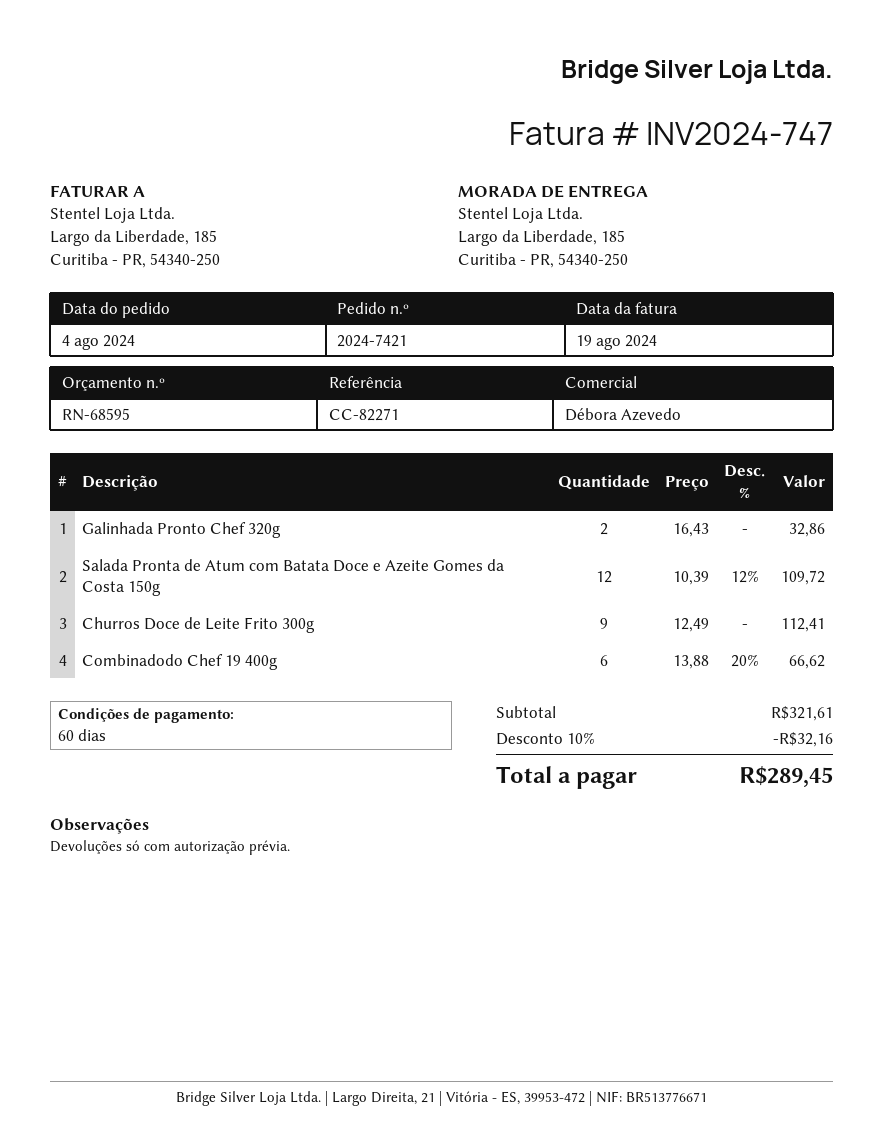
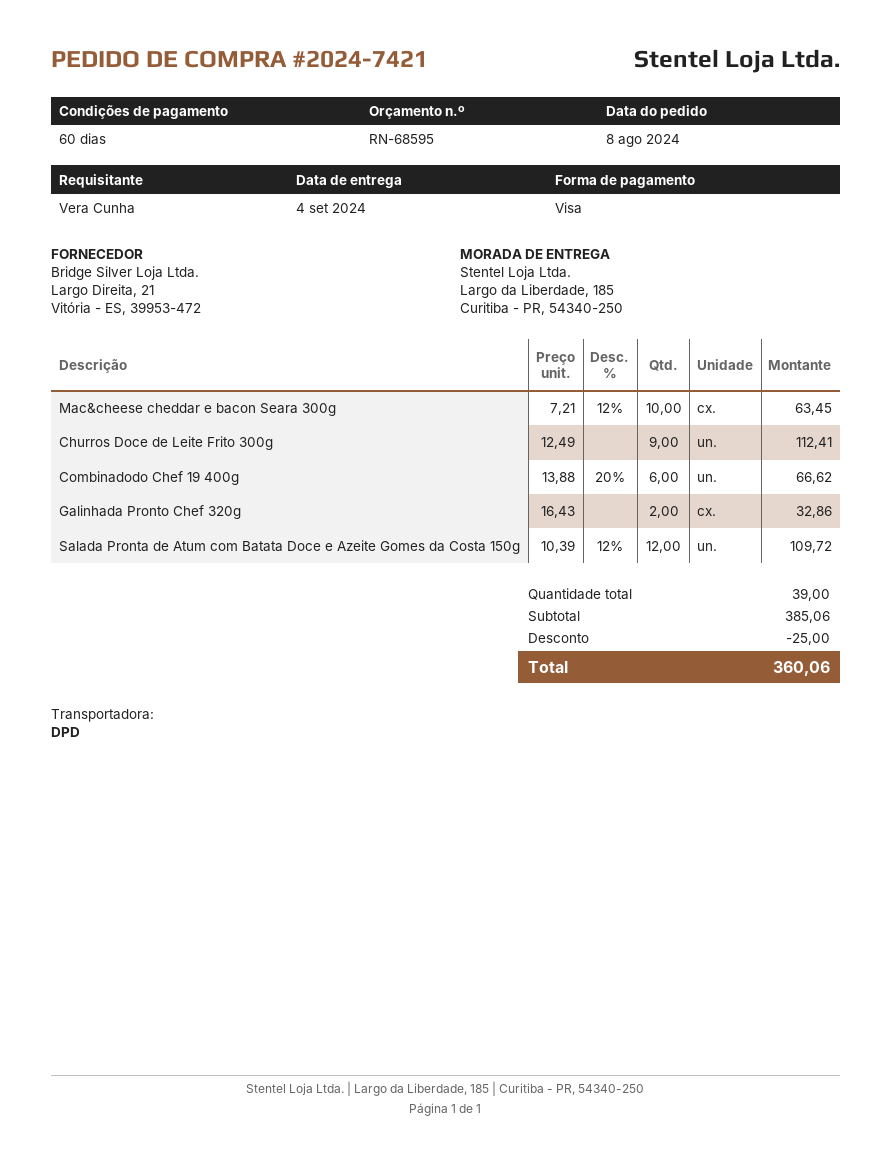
order date: 2024-08-04 -> 2024-08-08
Mac&cheese cheddar e bacon Seara 300g: none -> 10 x 7.21 - 12% = 63.45
subtotal: 321.61 -> 385.06
discount: 32.16 -> 25.00
total: 289.45 -> 360.06

